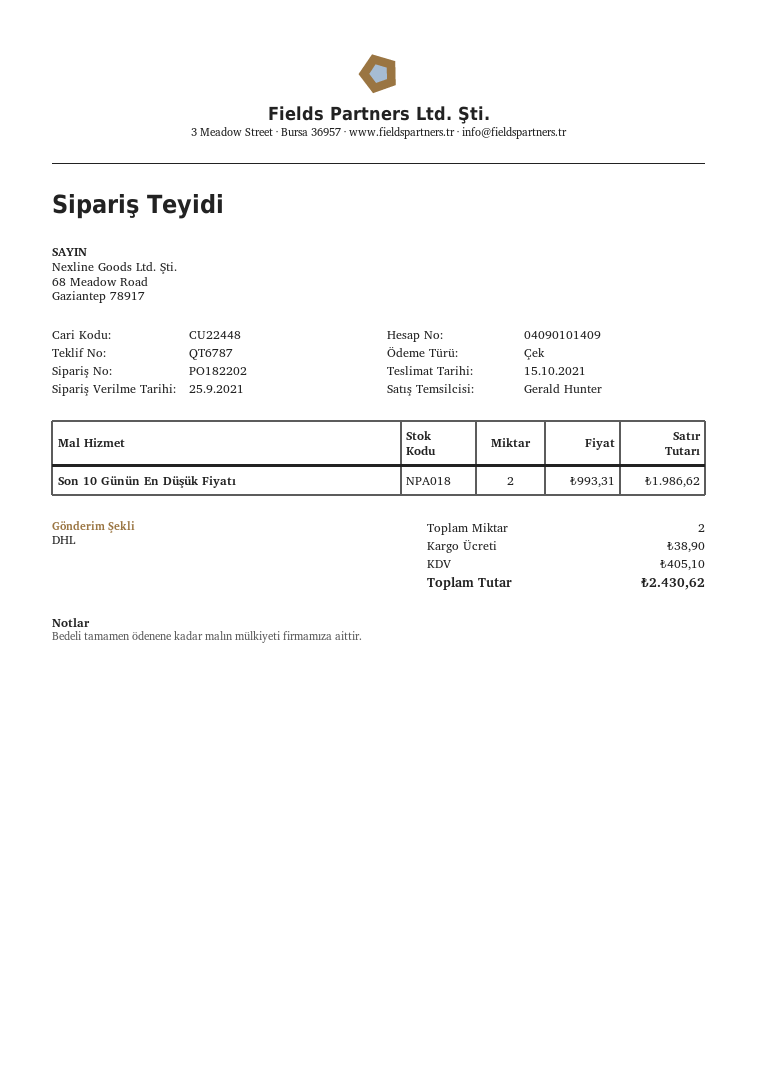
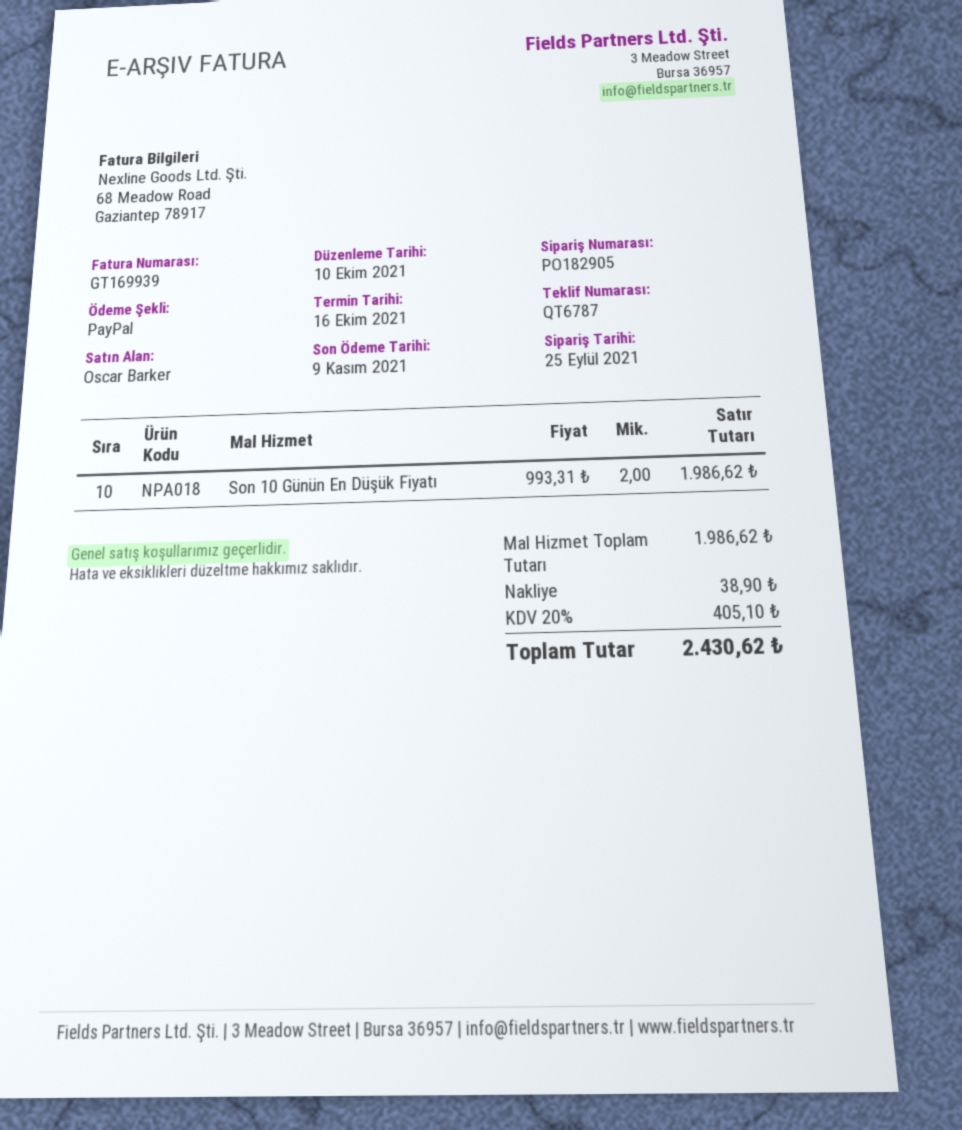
order number: PO182202 -> PO182905
delivery date: 2021-10-15 -> 2021-10-16
payment method: cheque -> PayPal

